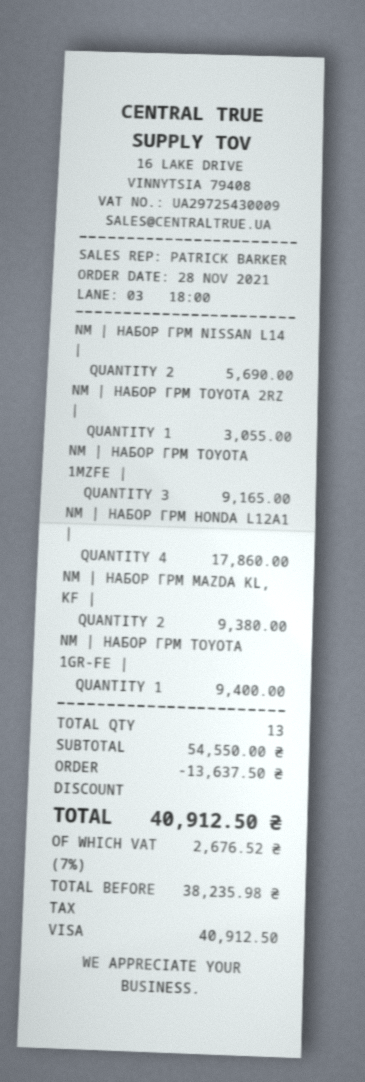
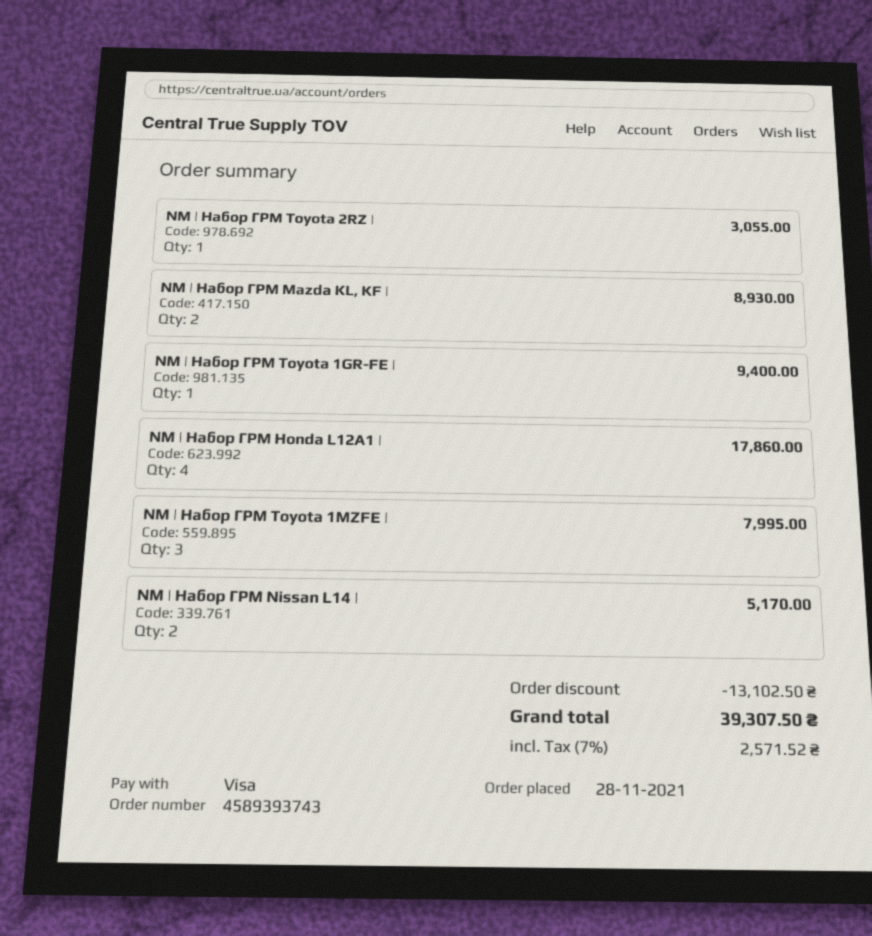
NM | НАБОР ГРМ NISSAN L14 |: 2 for 5690.00 -> 2 for 5170.00
NM | НАБОР ГРМ TOYOTA 1MZFE |: 3 for 9165.00 -> 3 for 7995.00
NM | НАБОР ГРМ MAZDA KL, KF |: 2 for 9380.00 -> 2 for 8930.00
discount: 13637.50 -> 13102.50
tax: 7% = 2676.52 -> 7% = 2571.52
total: 40912.50 -> 39307.50

